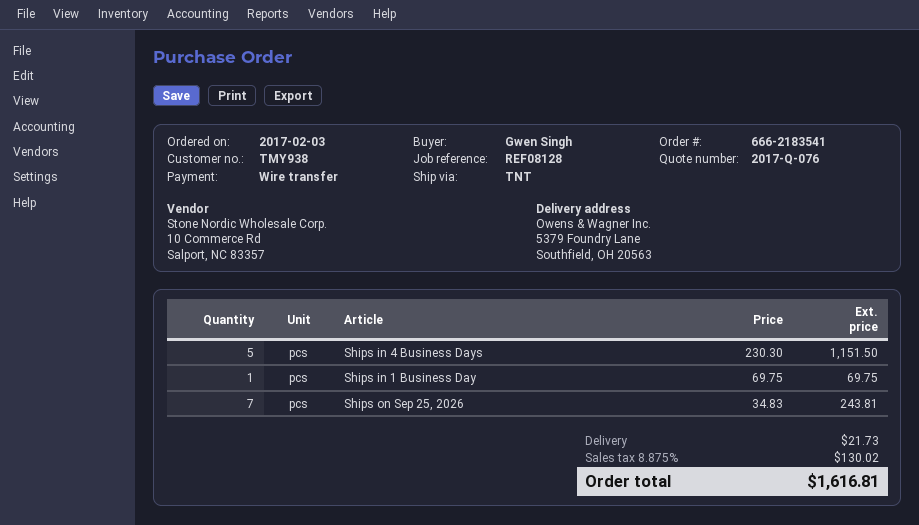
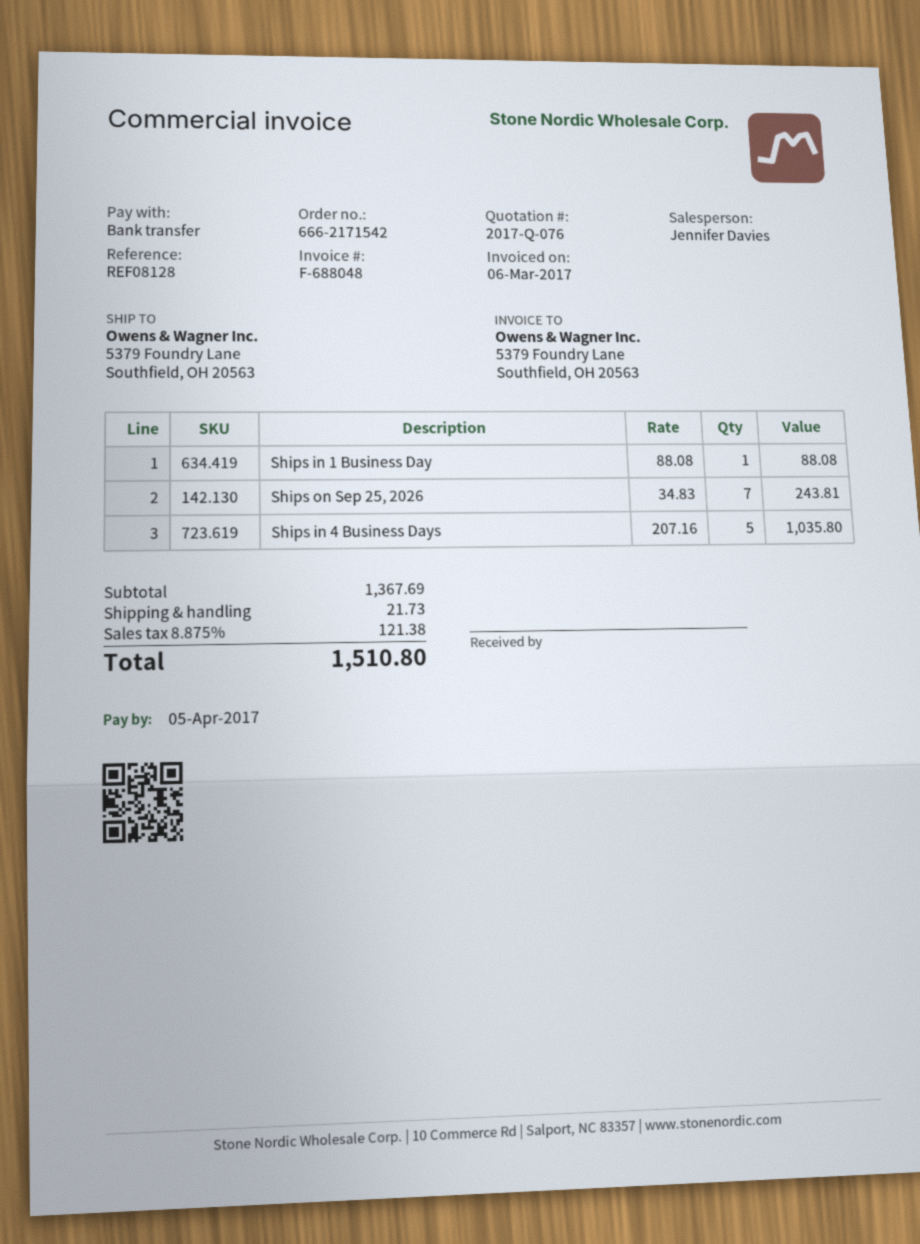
order number: 666-2183541 -> 666-2171542
Ships in 4 Business Days: 5 x 230.30 = 1151.50 -> 5 x 207.16 = 1035.80
Ships in 1 Business Day: 1 x 69.75 = 69.75 -> 1 x 88.08 = 88.08
tax: 8.875% = 130.02 -> 8.875% = 121.38
total: 1616.81 -> 1510.80

